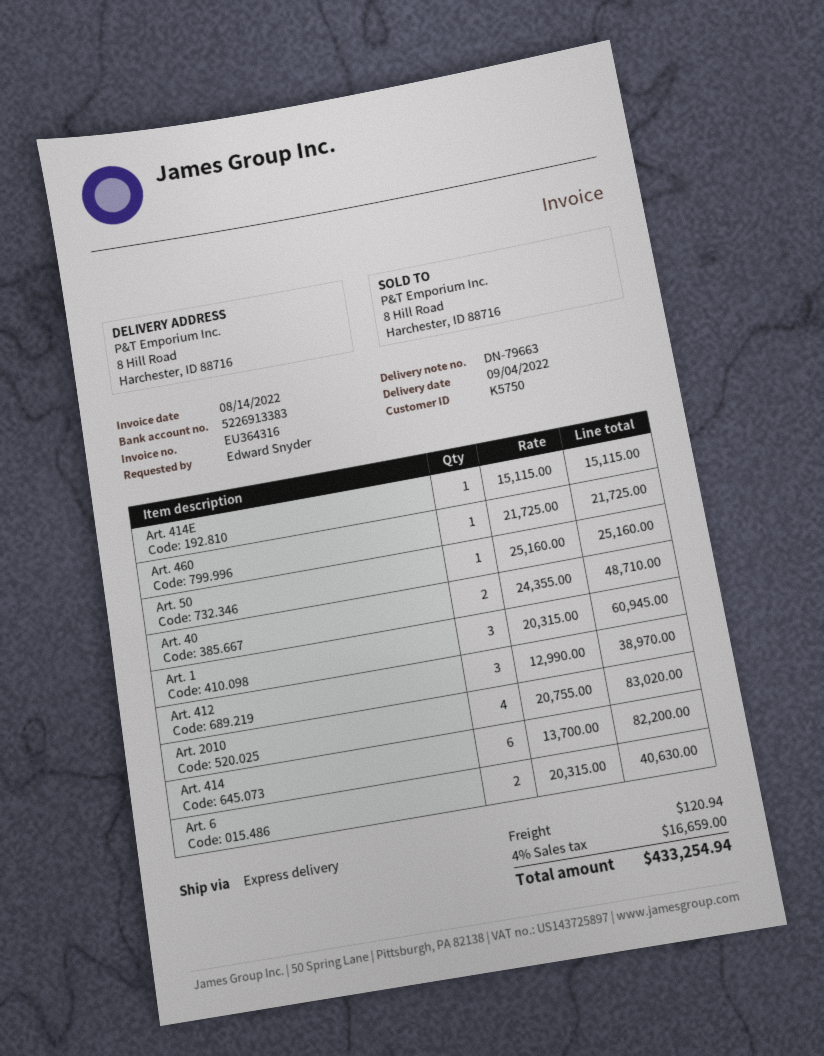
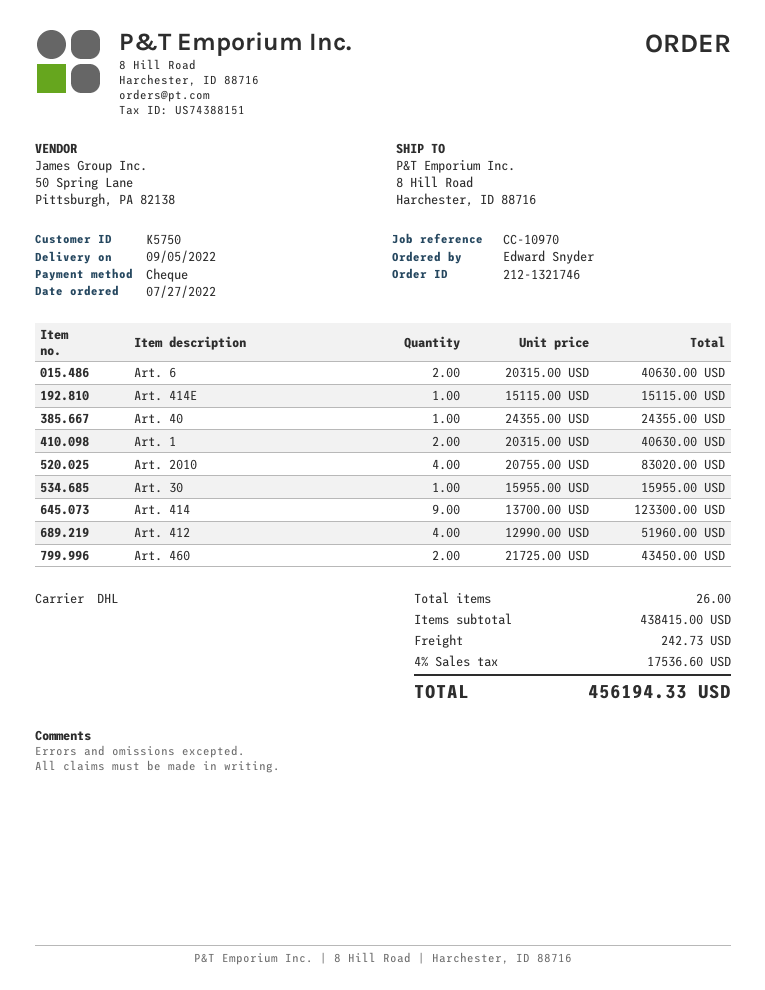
delivery date: 2022-09-04 -> 2022-09-05
shipping method: express -> DHL
Art. 460: 1 x 21725.00 = 21725.00 -> 2 x 21725.00 = 43450.00
Art. 50: 1 x 25160.00 = 25160.00 -> none
Art. 40: 2 x 24355.00 = 48710.00 -> 1 x 24355.00 = 24355.00
Art. 1: 3 x 20315.00 = 60945.00 -> 2 x 20315.00 = 40630.00
Art. 412: 3 x 12990.00 = 38970.00 -> 4 x 12990.00 = 51960.00
Art. 414: 6 x 13700.00 = 82200.00 -> 9 x 13700.00 = 123300.00
Art. 30: none -> 1 x 15955.00 = 15955.00
shipping: 120.94 -> 242.73
tax: 4% = 16659.00 -> 4% = 17536.60
total: 433254.94 -> 456194.33

